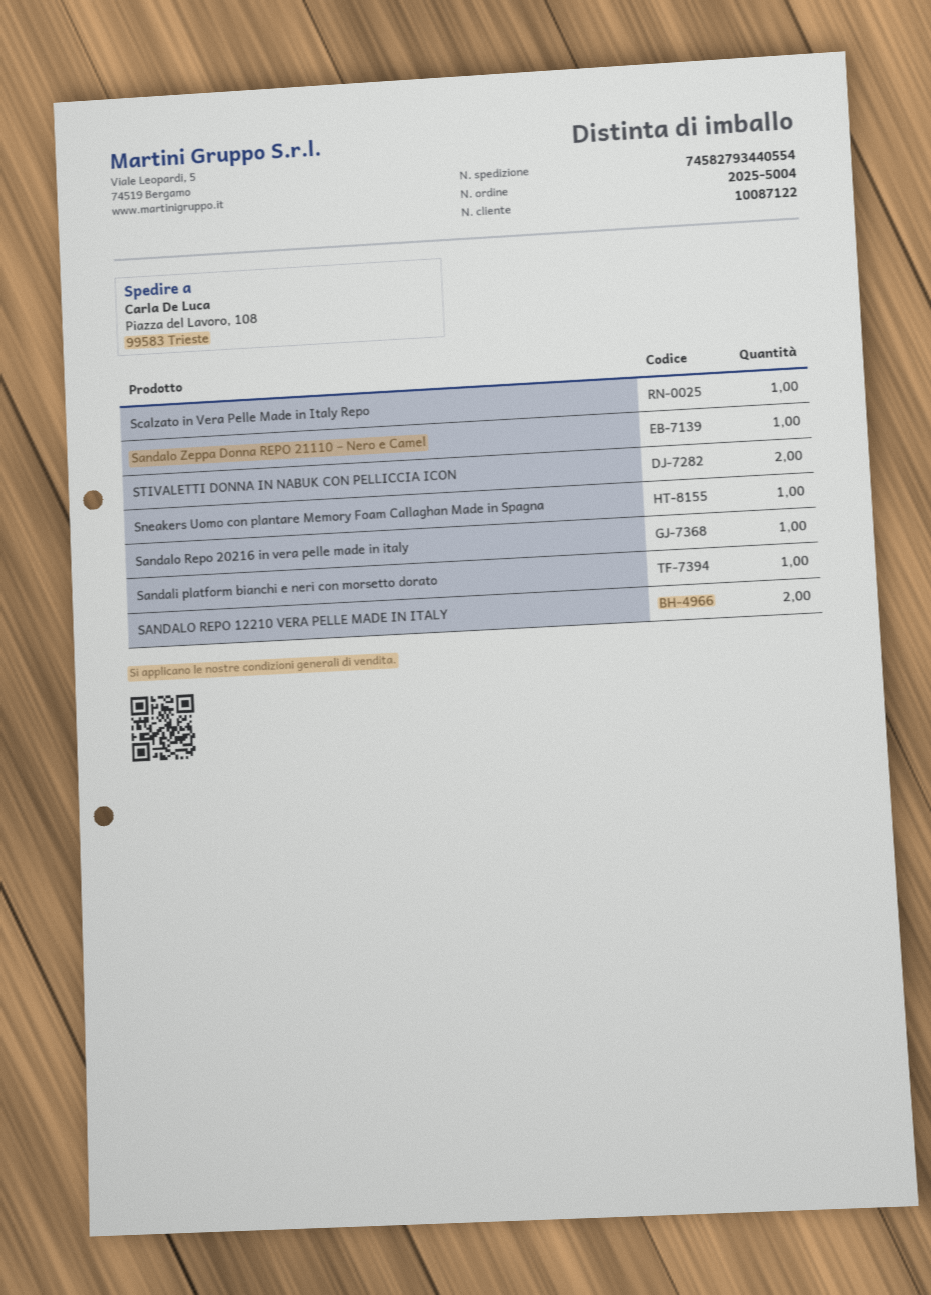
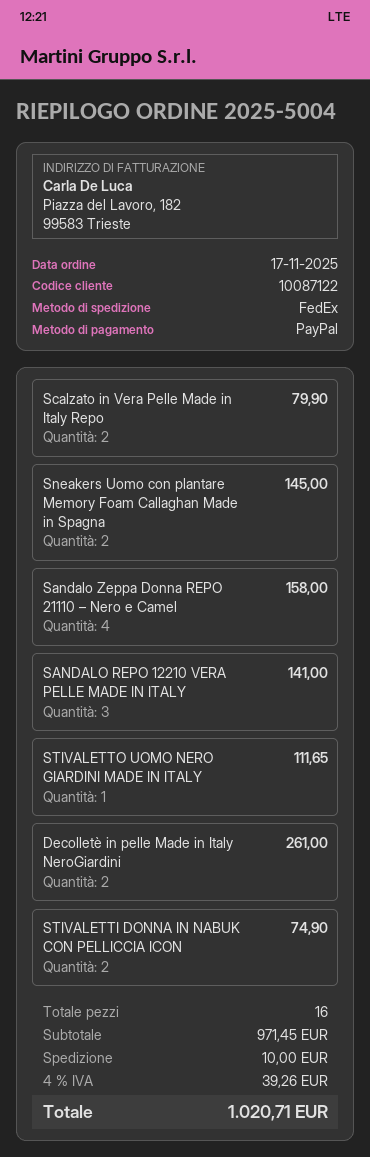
Scalzato in Vera Pelle Made in Italy Repo: 1 -> 2
Sandalo Zeppa Donna REPO 21110 – Nero e Camel: 1 -> 4
Sneakers Uomo con plantare Memory Foam Callaghan Made in Spagna: 1 -> 2
Sandalo Repo 20216 in vera pelle made in italy: 1 -> none
Sandali platform bianchi e neri con morsetto dorato: 1 -> none
SANDALO REPO 12210 VERA PELLE MADE IN ITALY: 2 -> 3
STIVALETTO UOMO NERO GIARDINI MADE IN ITALY: none -> 1
Decolletè in pelle Made in Italy NeroGiardini: none -> 2

